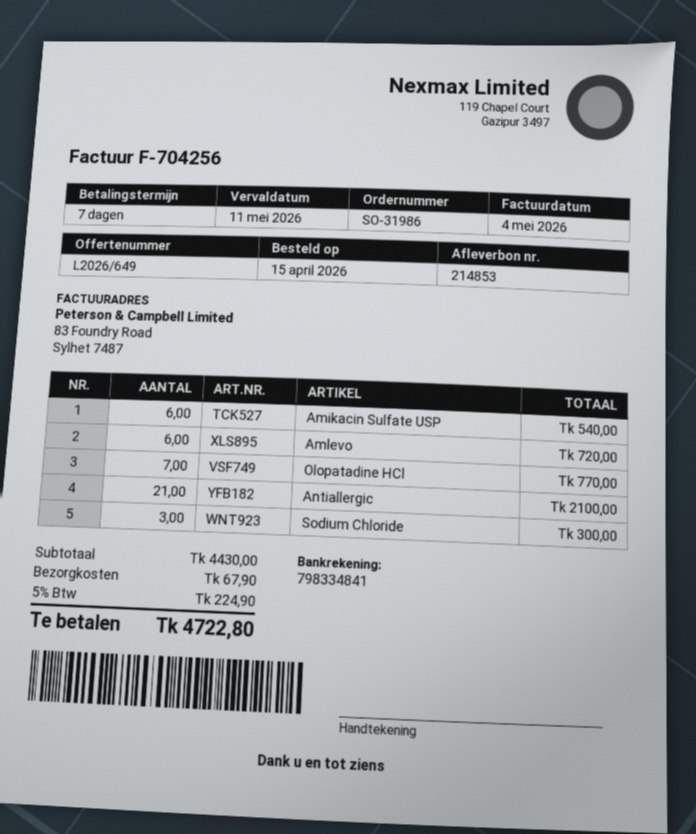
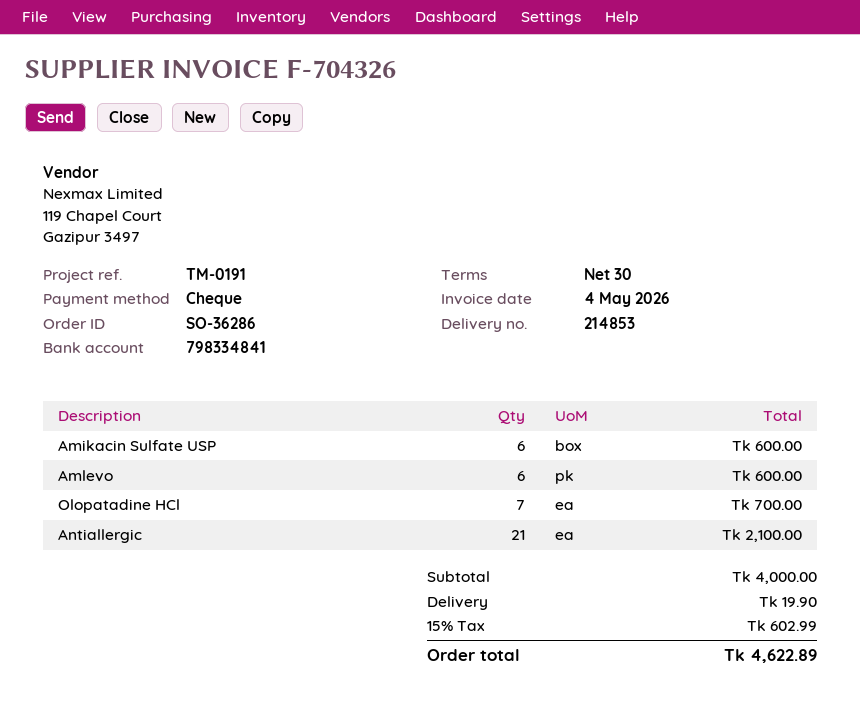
order number: SO-31986 -> SO-36286
invoice number: F-704256 -> F-704326
payment terms: 7 days -> 30 days
Amikacin Sulfate USP: 6 for 540.00 -> 6 for 600.00
Amlevo: 6 for 720.00 -> 6 for 600.00
Olopatadine HCl: 7 for 770.00 -> 7 for 700.00
Sodium Chloride: 3 for 300.00 -> none
subtotal: 4430.00 -> 4000.00
shipping: 67.90 -> 19.90
tax: 5% = 224.90 -> 15% = 602.99
total: 4722.80 -> 4622.89

